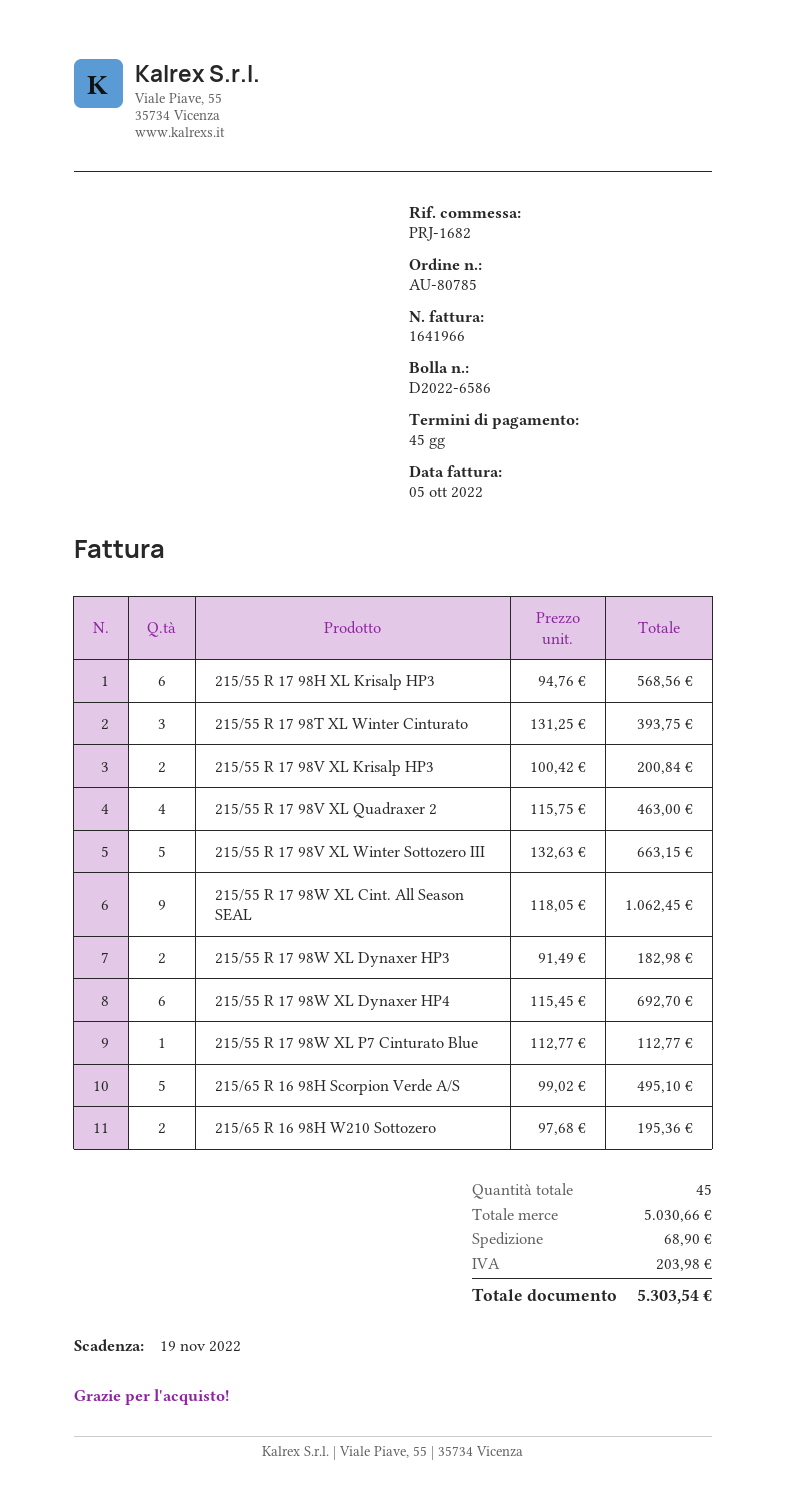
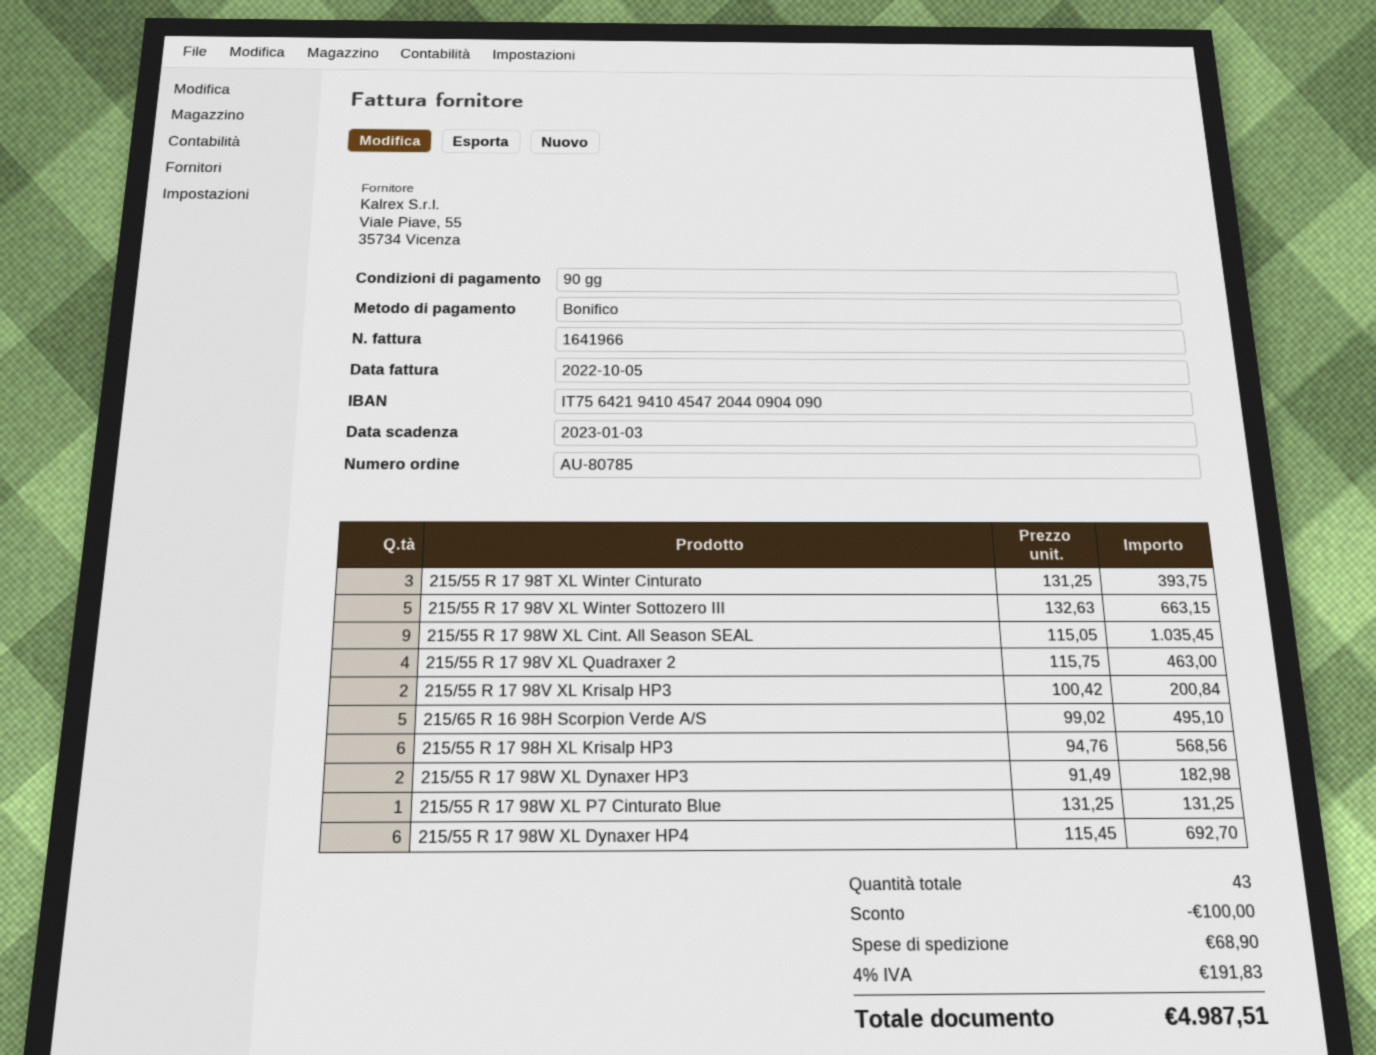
payment terms: 45 days -> 90 days
due date: 2022-11-19 -> 2023-01-03
215/55 R 17 98W XL Cint. All Season SEAL: 9 x 118.05 = 1062.45 -> 9 x 115.05 = 1035.45
215/55 R 17 98W XL P7 Cinturato Blue: 1 x 112.77 = 112.77 -> 1 x 131.25 = 131.25
215/65 R 16 98H W210 Sottozero: 2 x 97.68 = 195.36 -> none
total quantity: 45 -> 43
discount: none -> 100.00
tax: 203.98 -> 191.83
total: 5303.54 -> 4987.51

